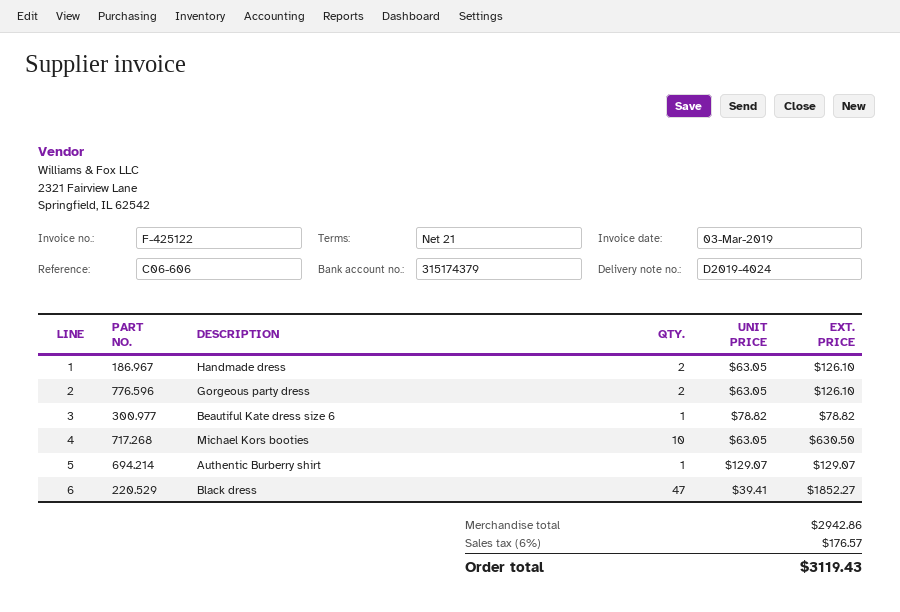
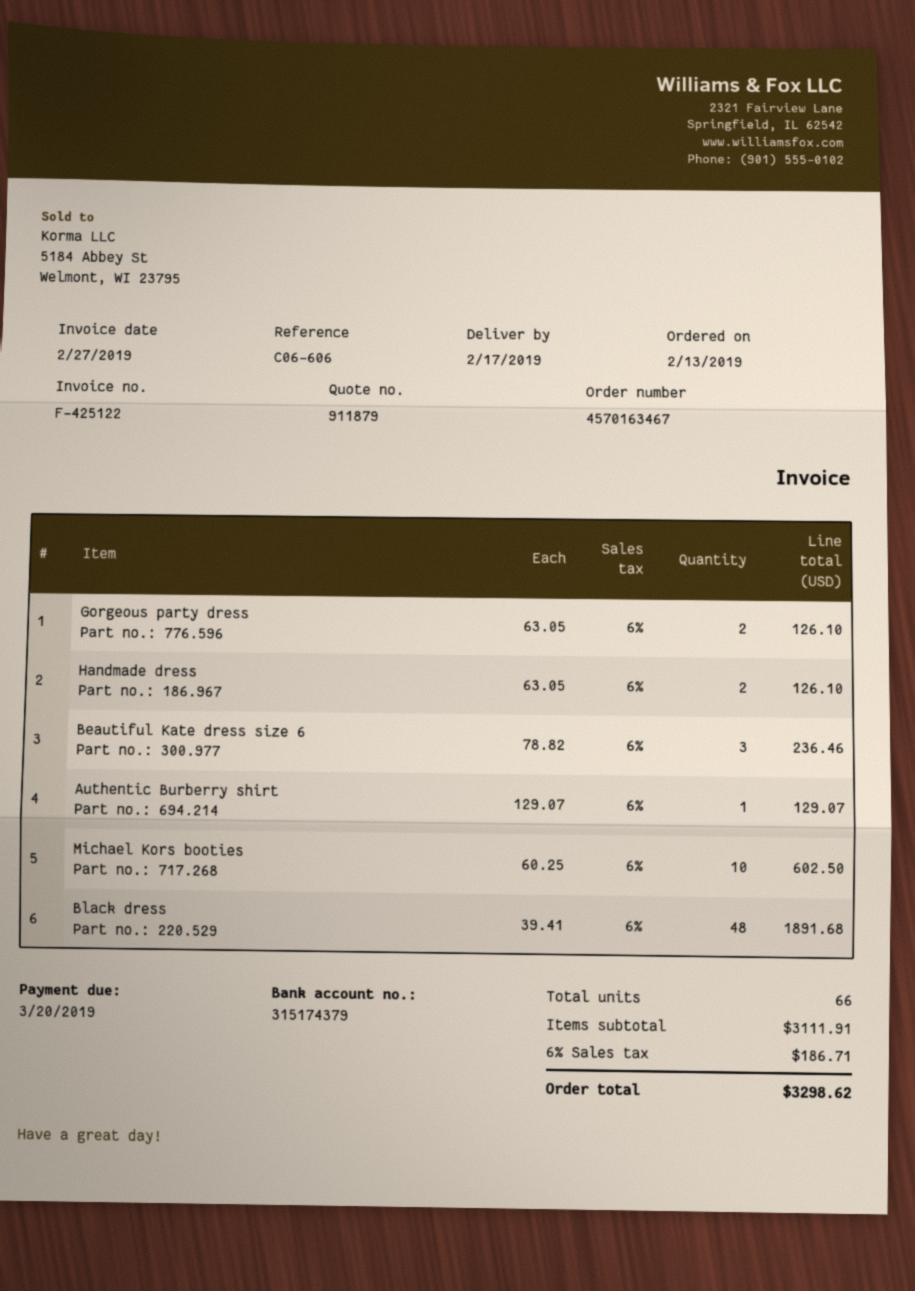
invoice date: 2019-03-03 -> 2019-02-27
Beautiful Kate dress size 6: 1 x 78.82 = 78.82 -> 3 x 78.82 = 236.46
Michael Kors booties: 10 x 63.05 = 630.50 -> 10 x 60.25 = 602.50
Black dress: 47 x 39.41 = 1852.27 -> 48 x 39.41 = 1891.68
subtotal: 2942.86 -> 3111.91
tax: 6% = 176.57 -> 6% = 186.71
total: 3119.43 -> 3298.62

